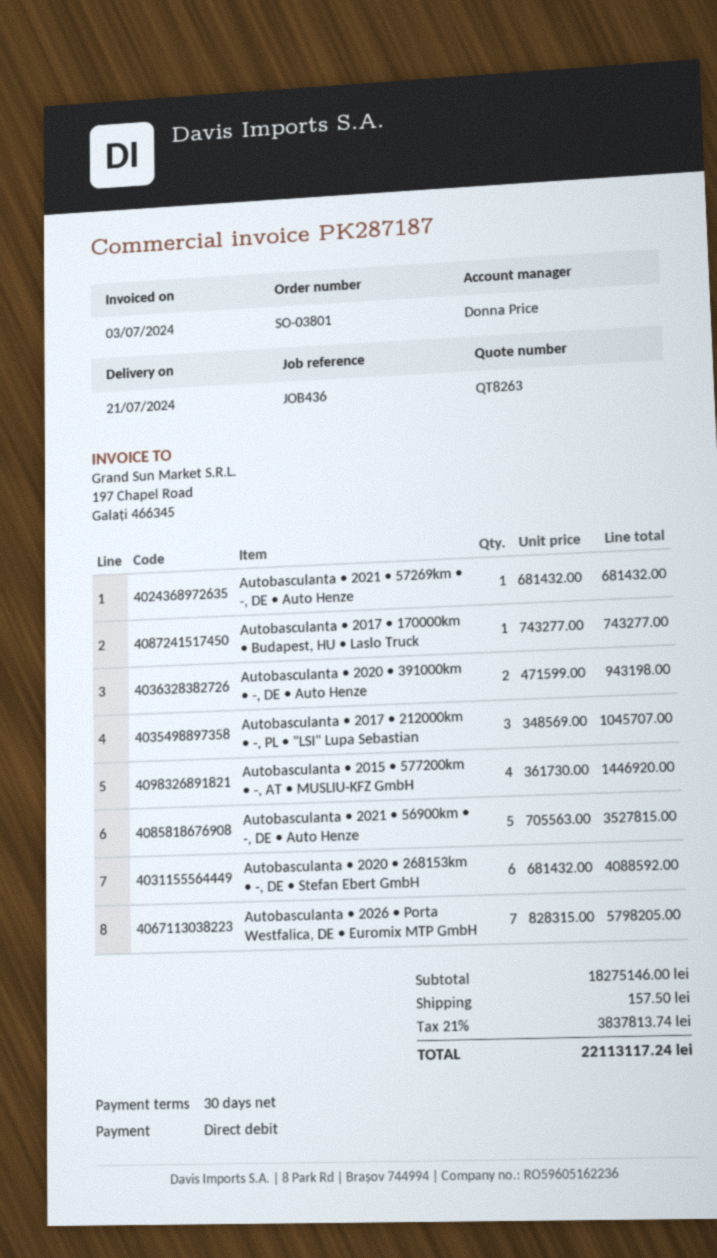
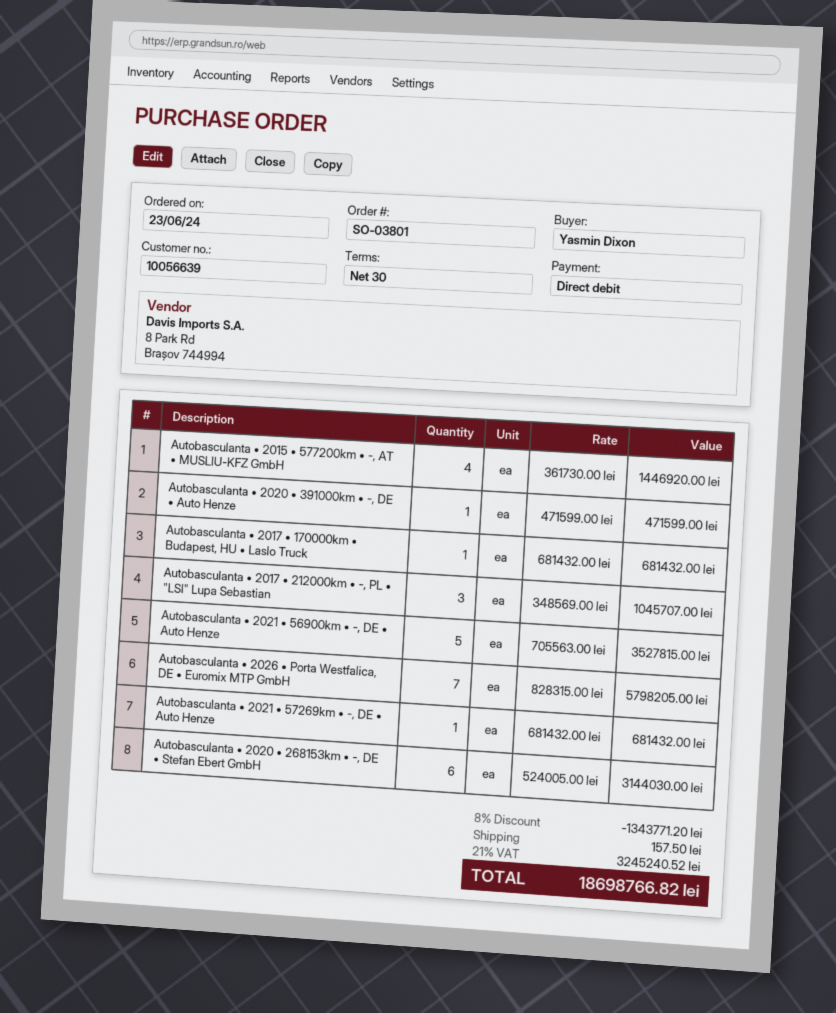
Autobasculanta • 2017 • 170000km • Budapest, HU • Laslo Truck: 1 x 743277.00 = 743277.00 -> 1 x 681432.00 = 681432.00
Autobasculanta • 2020 • 391000km • -, DE • Auto Henze: 2 x 471599.00 = 943198.00 -> 1 x 471599.00 = 471599.00
Autobasculanta • 2020 • 268153km • -, DE • Stefan Ebert GmbH: 6 x 681432.00 = 4088592.00 -> 6 x 524005.00 = 3144030.00
discount: none -> 8% = 1343771.20
tax: 21% = 3837813.74 -> 21% = 3245240.52
total: 22113117.24 -> 18698766.82

